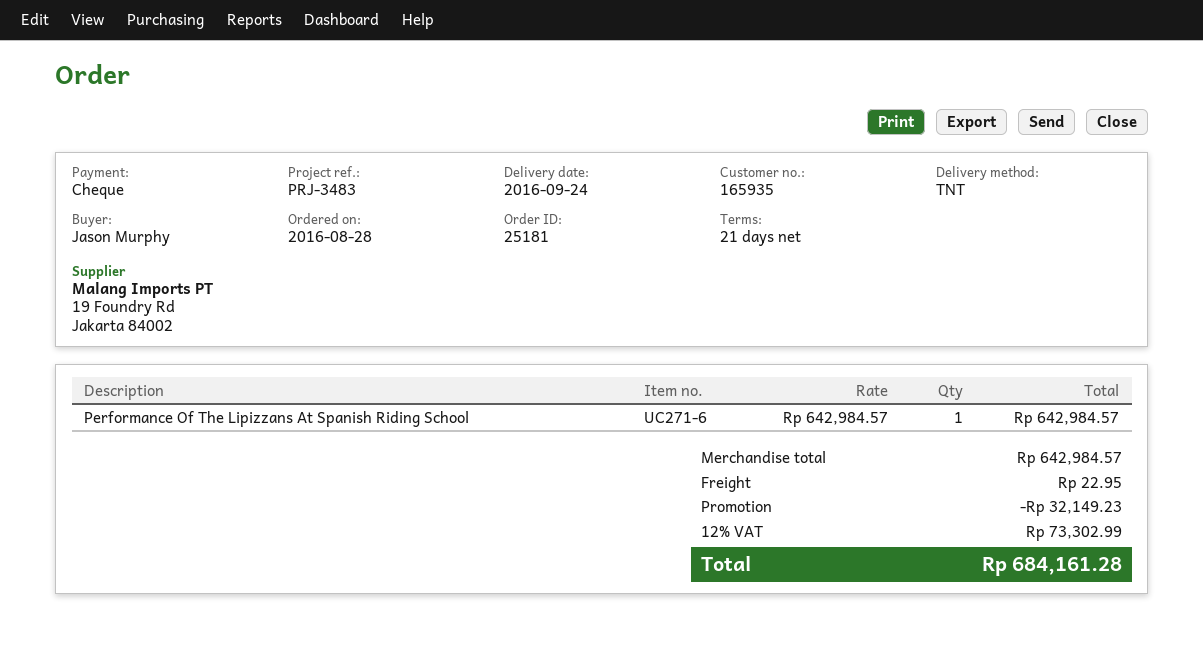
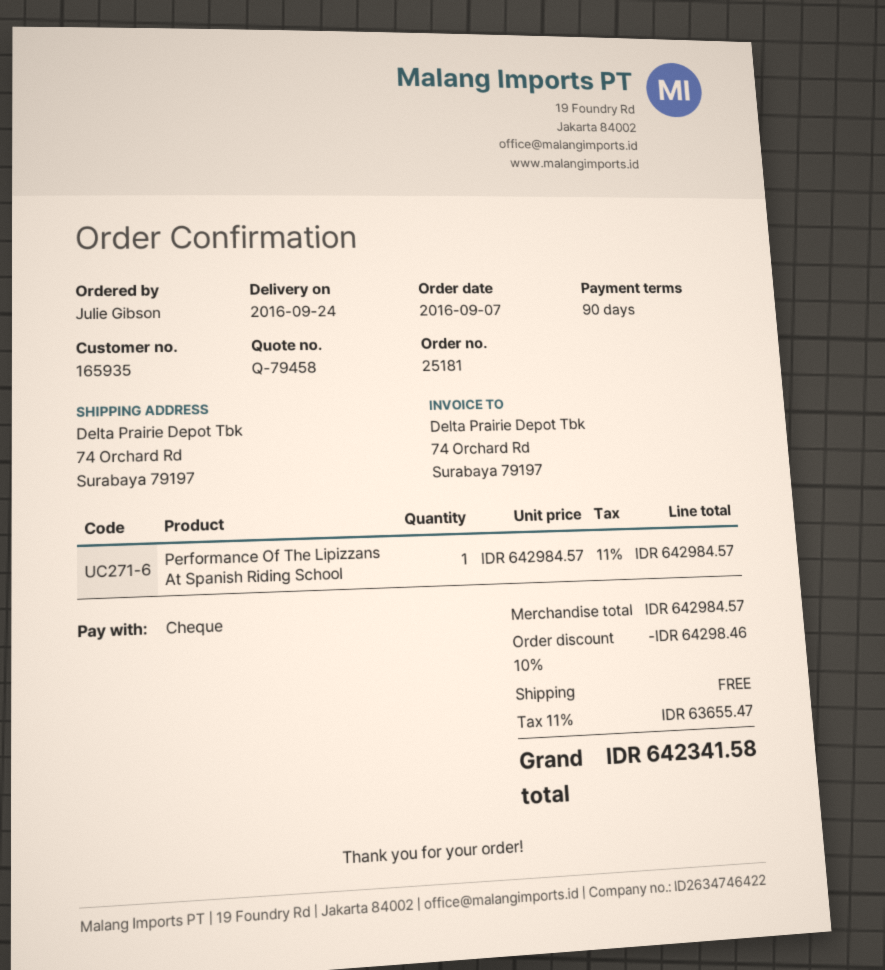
order date: 2016-08-28 -> 2016-09-07
payment terms: 21 days -> 90 days
ordered by: Jason Murphy -> Julie Gibson
discount: 32149.23 -> 64298.46
shipping: 22.95 -> 0.00
tax: 12% = 73302.99 -> 11% = 63655.47
total: 684161.28 -> 642341.58

